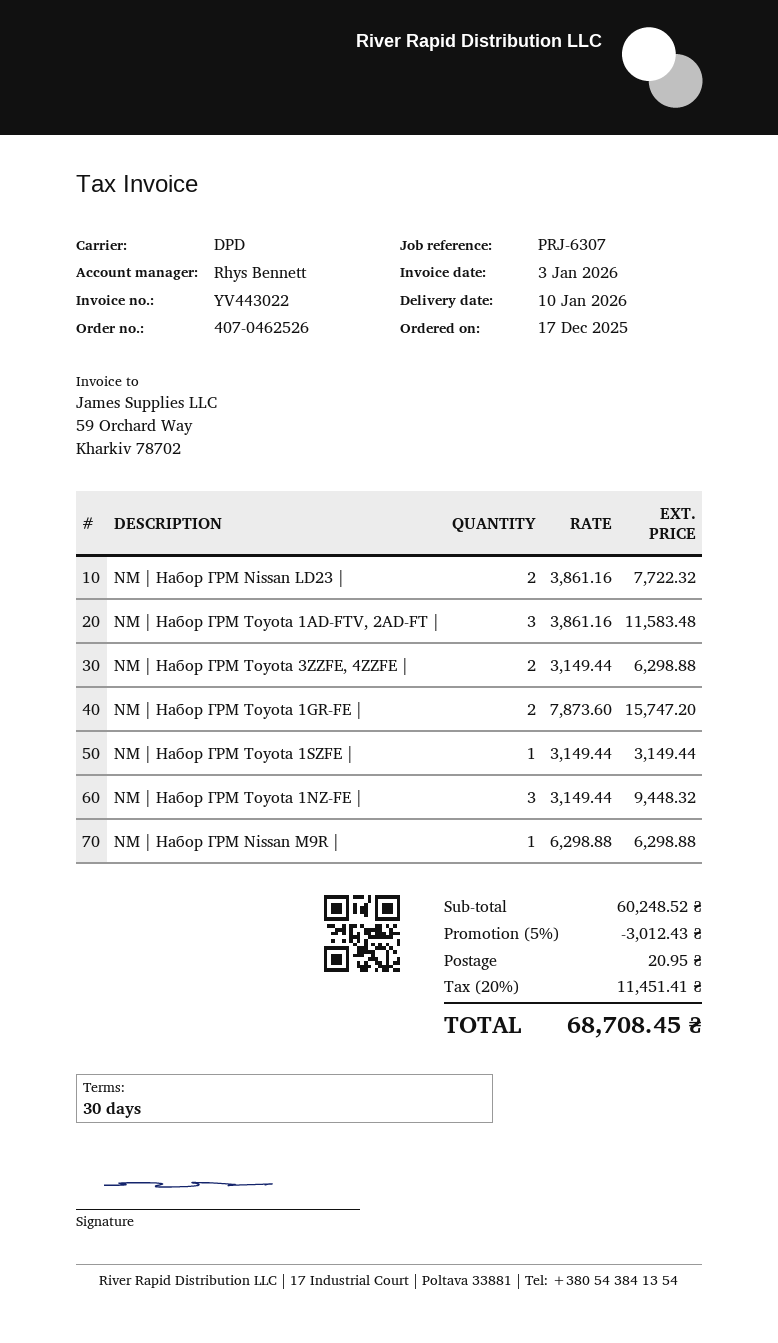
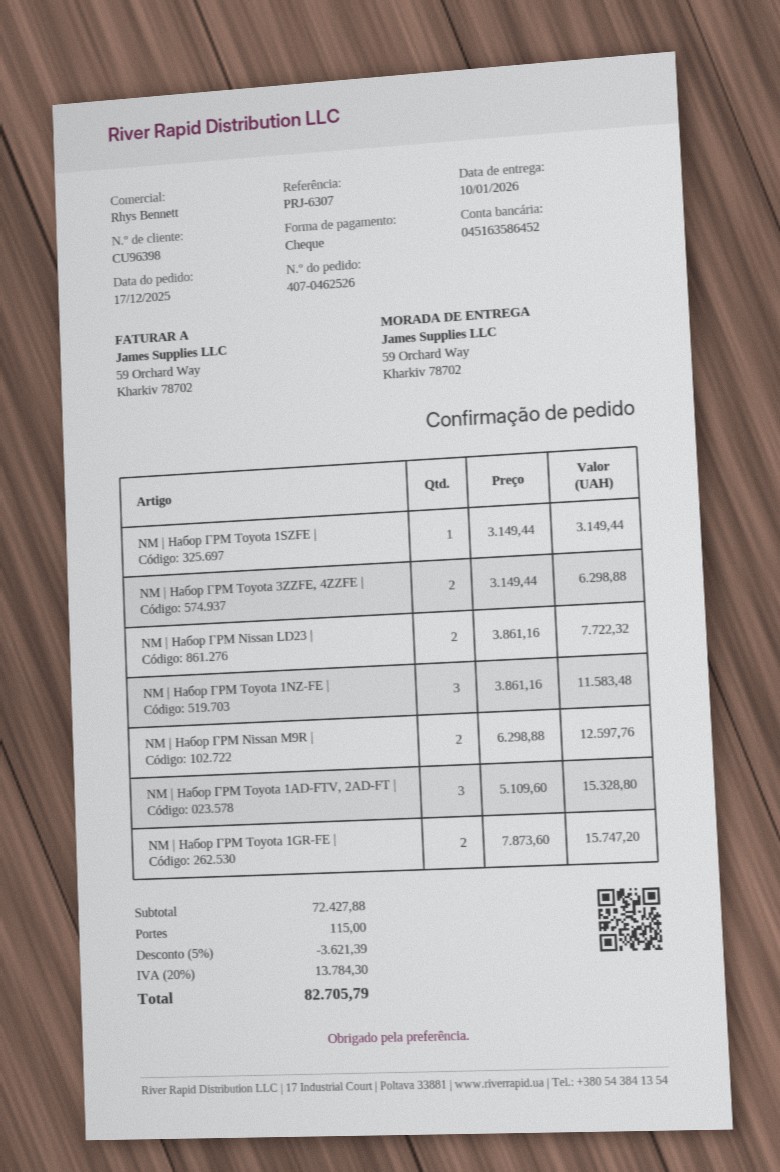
NM | Набор ГРМ Toyota 1AD-FTV, 2AD-FT |: 3 x 3861.16 = 11583.48 -> 3 x 5109.60 = 15328.80
NM | Набор ГРМ Toyota 1NZ-FE |: 3 x 3149.44 = 9448.32 -> 3 x 3861.16 = 11583.48
NM | Набор ГРМ Nissan M9R |: 1 x 6298.88 = 6298.88 -> 2 x 6298.88 = 12597.76
subtotal: 60248.52 -> 72427.88
discount: 5% = 3012.43 -> 5% = 3621.39
shipping: 20.95 -> 115.00
tax: 20% = 11451.41 -> 20% = 13784.30
total: 68708.45 -> 82705.79

